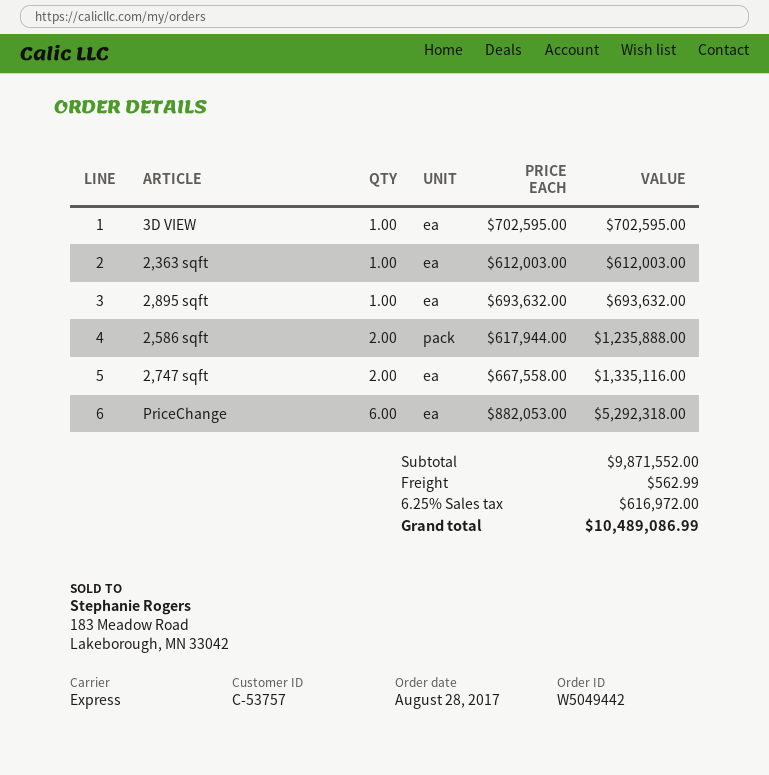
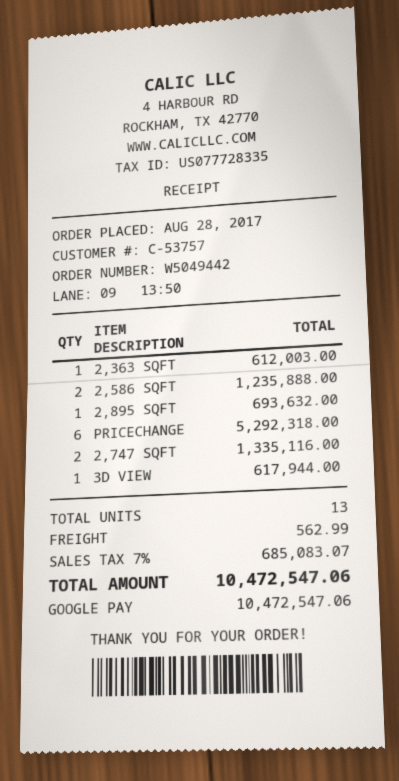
3D VIEW: 1 for 702595.00 -> 1 for 617944.00
tax: 6.25% = 616972.00 -> 7% = 685083.07
total: 10489086.99 -> 10472547.06

